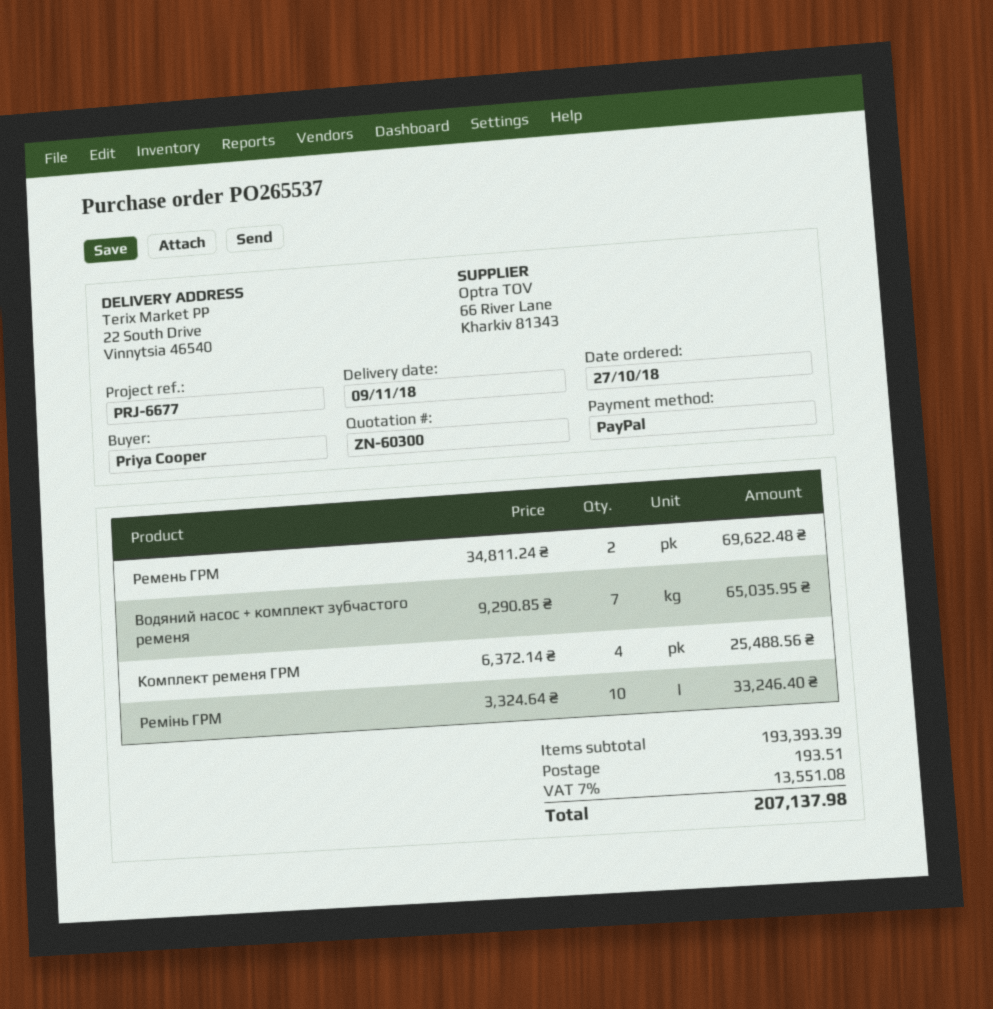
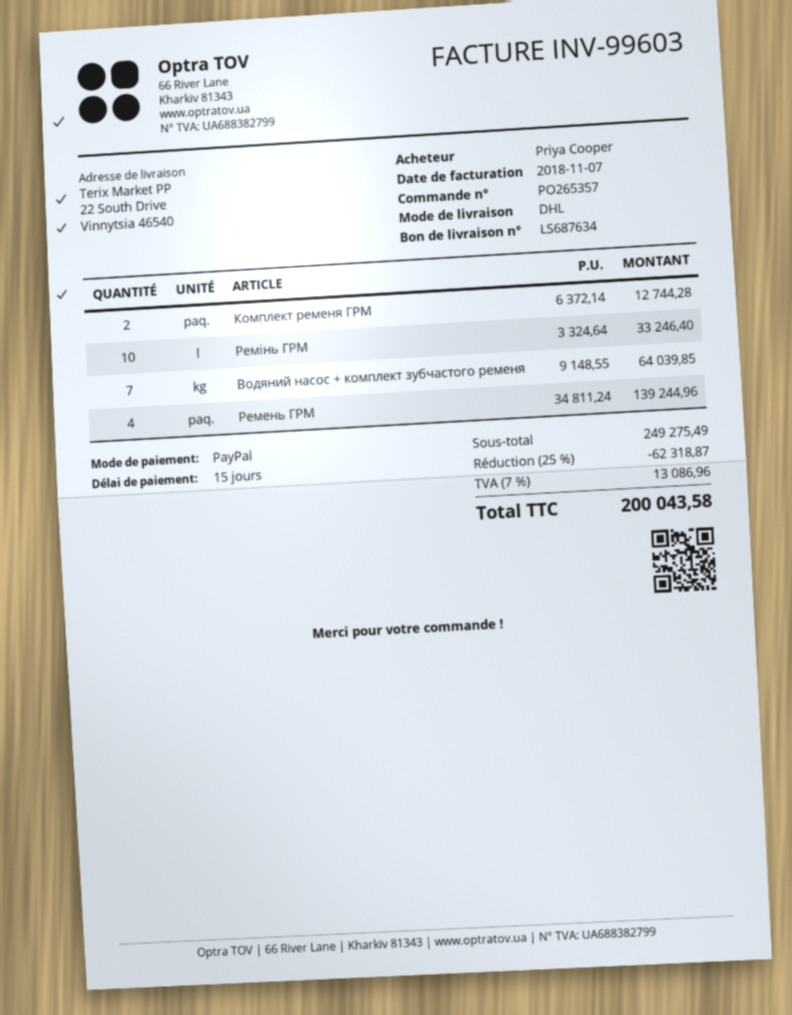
order number: PO265537 -> PO265357
Ремень ГРМ: 2 x 34811.24 = 69622.48 -> 4 x 34811.24 = 139244.96
Водяний насос + комплект зубчастого ременя: 7 x 9290.85 = 65035.95 -> 7 x 9148.55 = 64039.85
Комплект ременя ГРМ: 4 x 6372.14 = 25488.56 -> 2 x 6372.14 = 12744.28
subtotal: 193393.39 -> 249275.49
discount: none -> 25% = 62318.87
shipping: 193.51 -> none
tax: 7% = 13551.08 -> 7% = 13086.96
total: 207137.98 -> 200043.58

